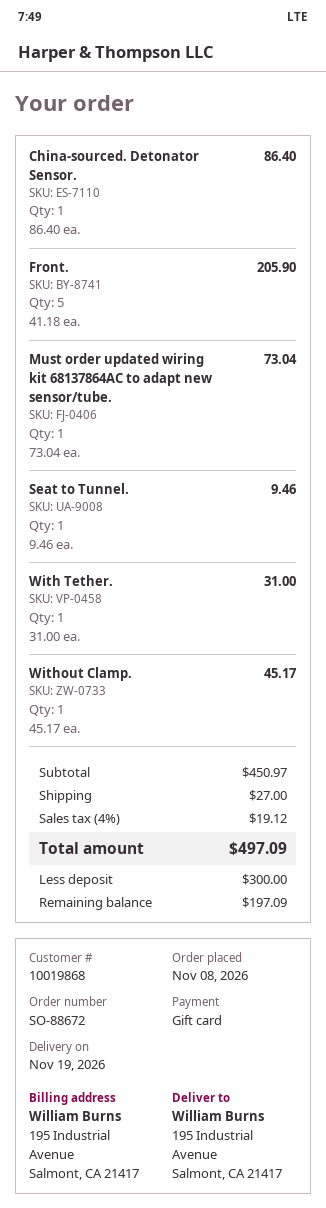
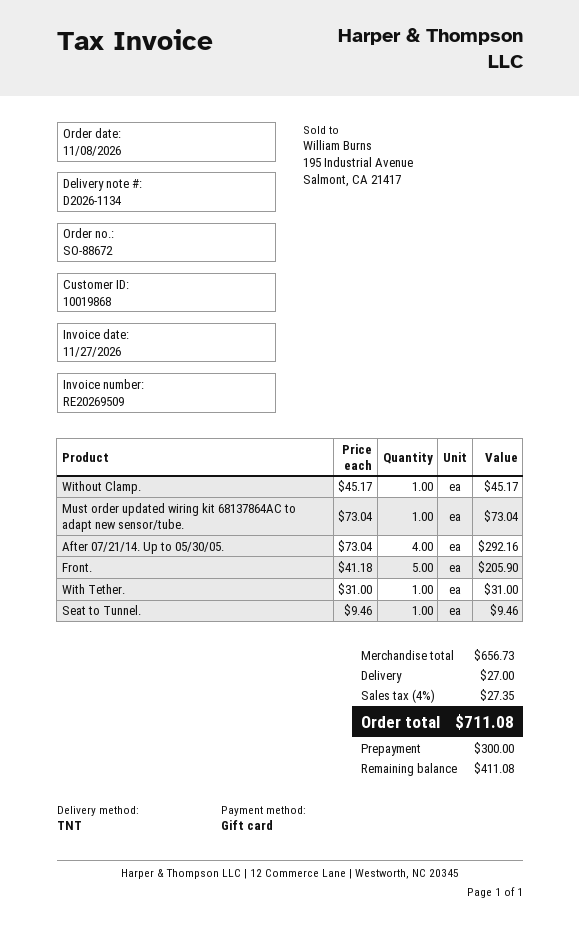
China-sourced. Detonator Sensor.: 1 x 86.40 = 86.40 -> none
After 07/21/14. Up to 05/30/05.: none -> 4 x 73.04 = 292.16
subtotal: 450.97 -> 656.73
tax: 4% = 19.12 -> 4% = 27.35
total: 497.09 -> 711.08
balance: 197.09 -> 411.08

